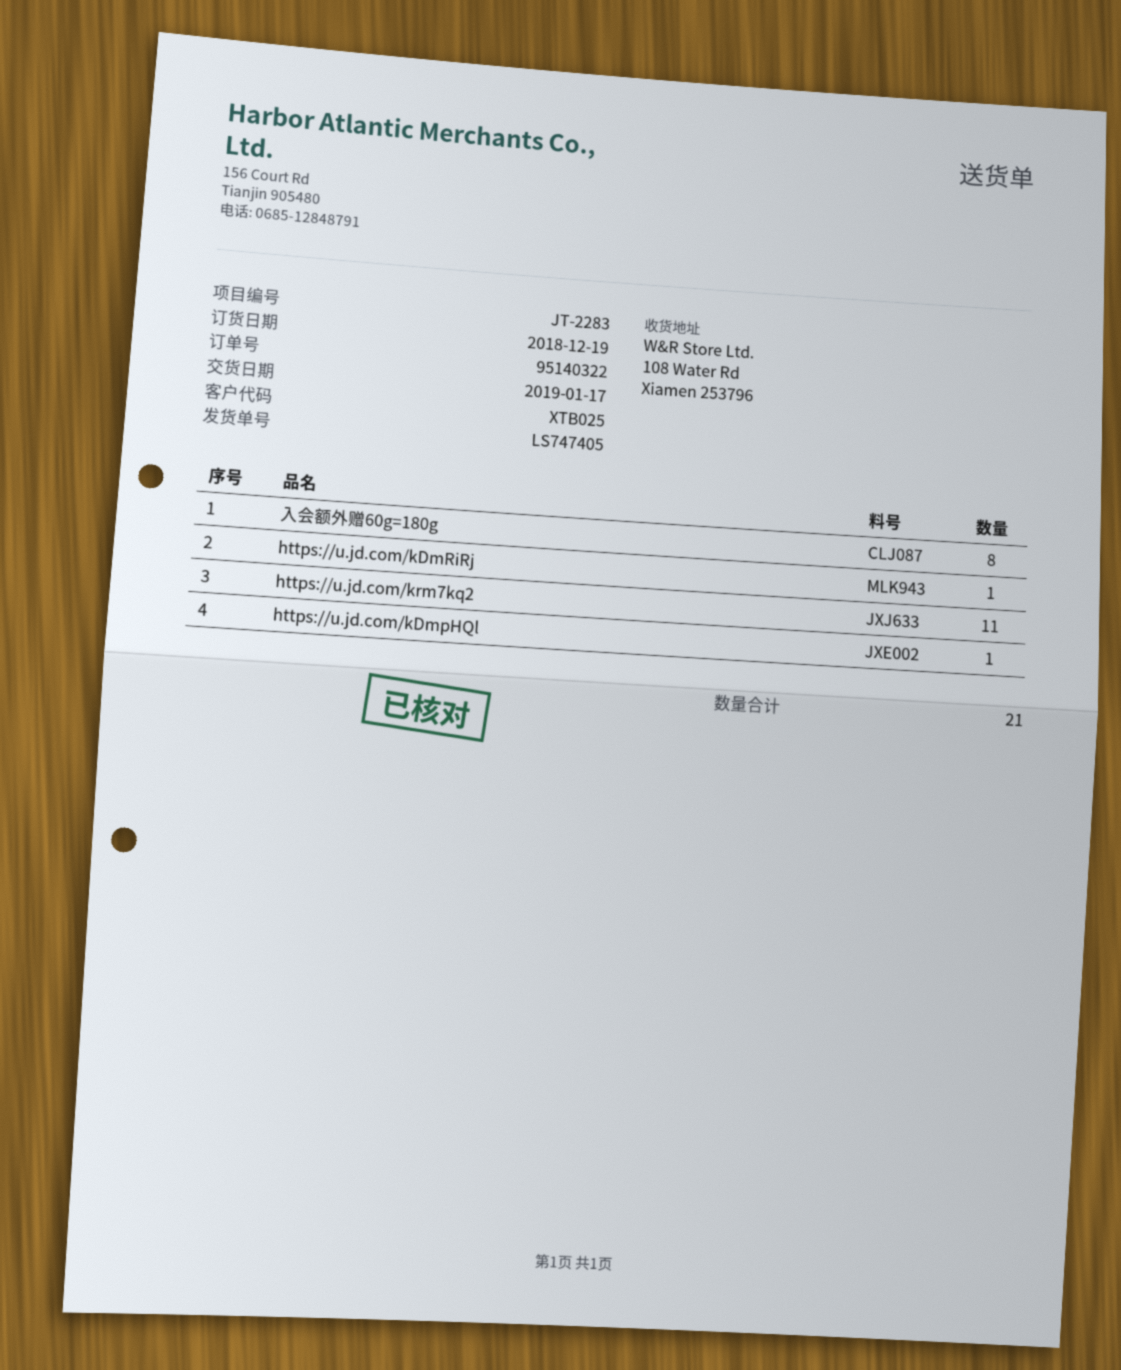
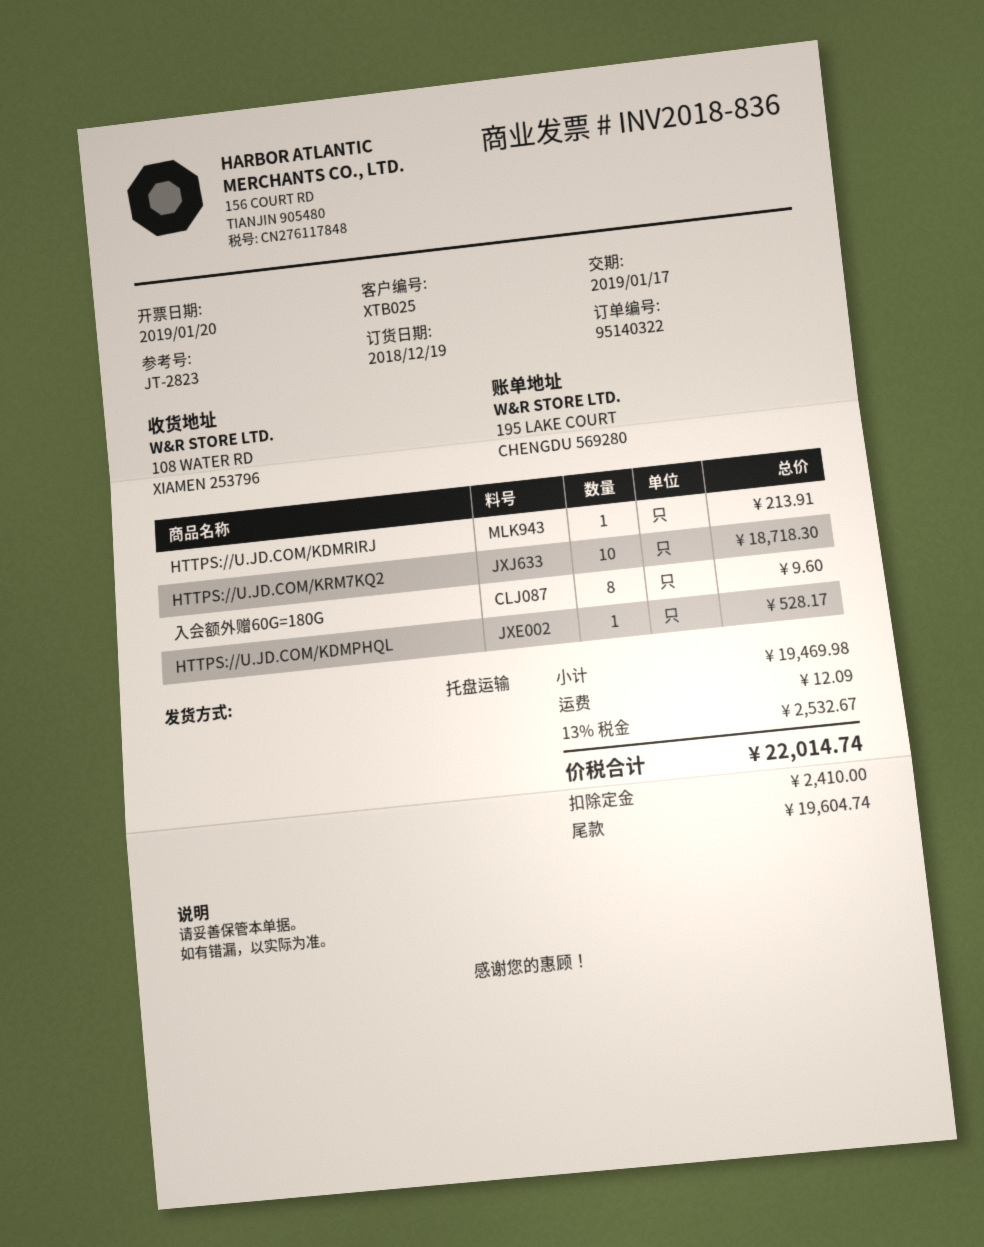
reference: JT-2283 -> JT-2823
https://u.jd.com/krm7kq2: 11 -> 10

